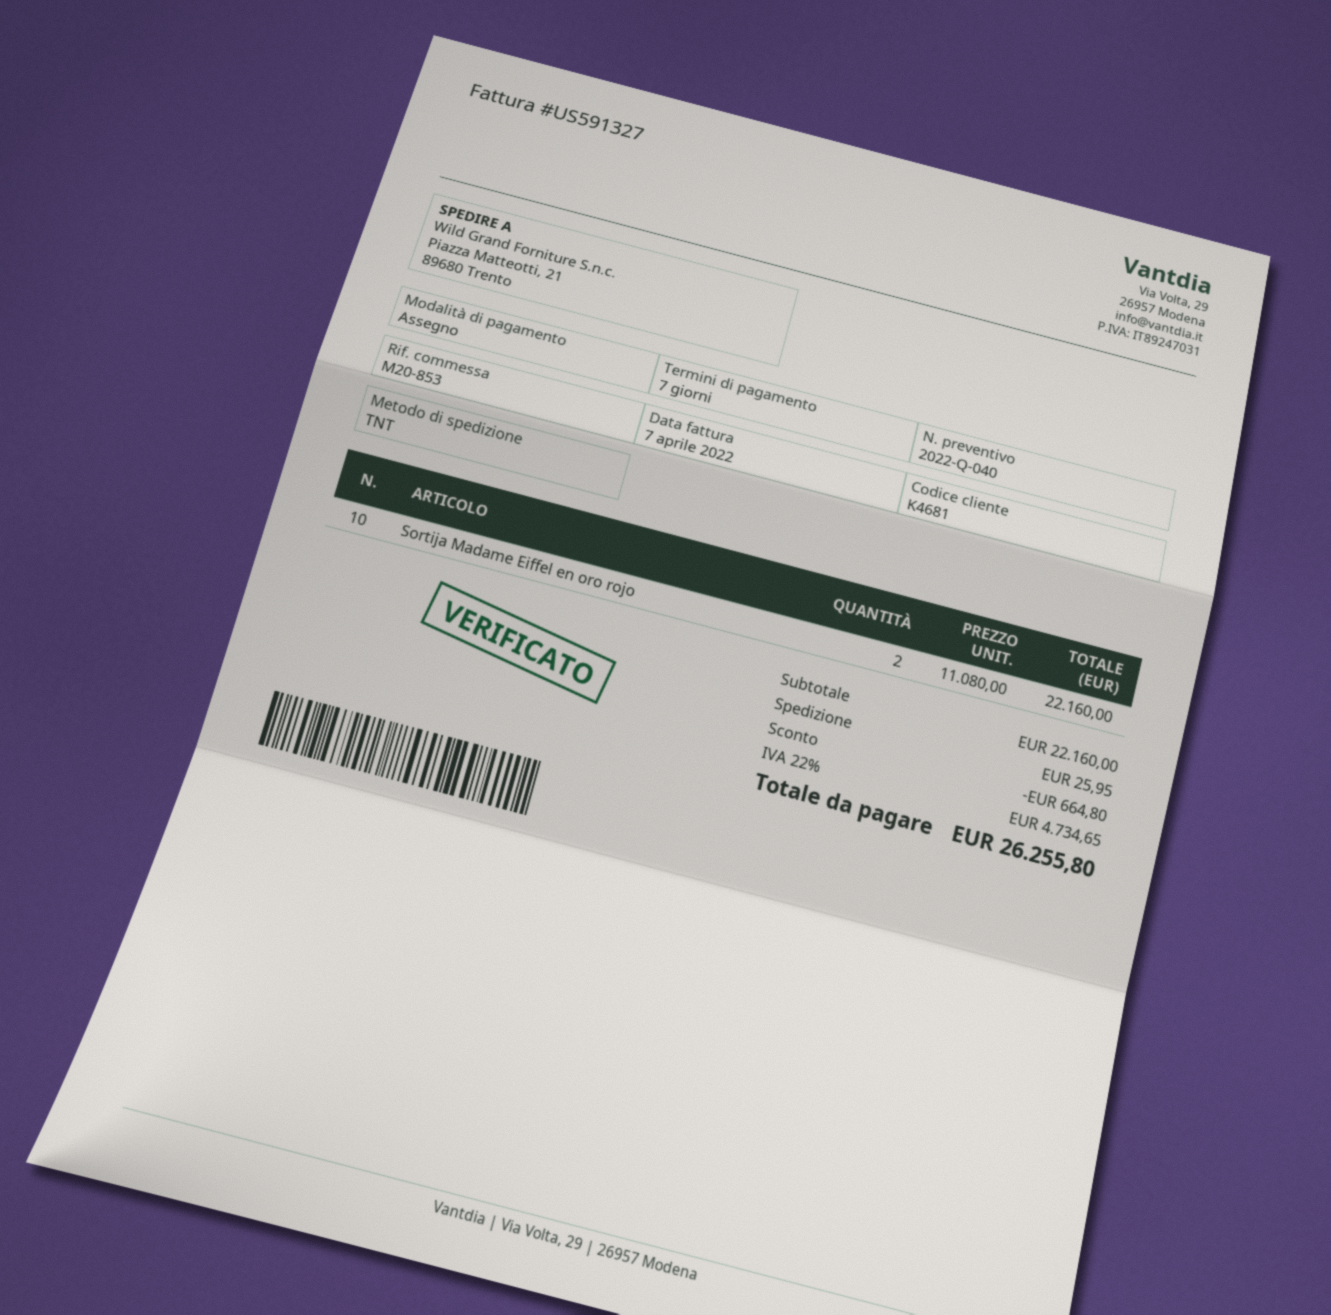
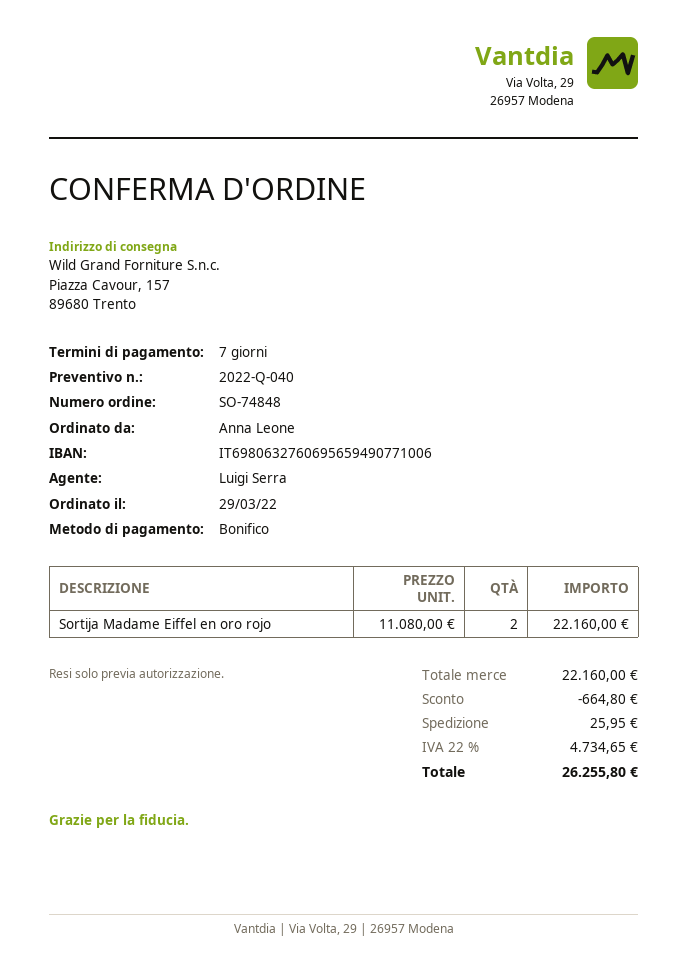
payment method: cheque -> bank transfer
ship to: Piazza Matteotti, 21, 89680 Trento -> Piazza Cavour, 157, 89680 Trento

